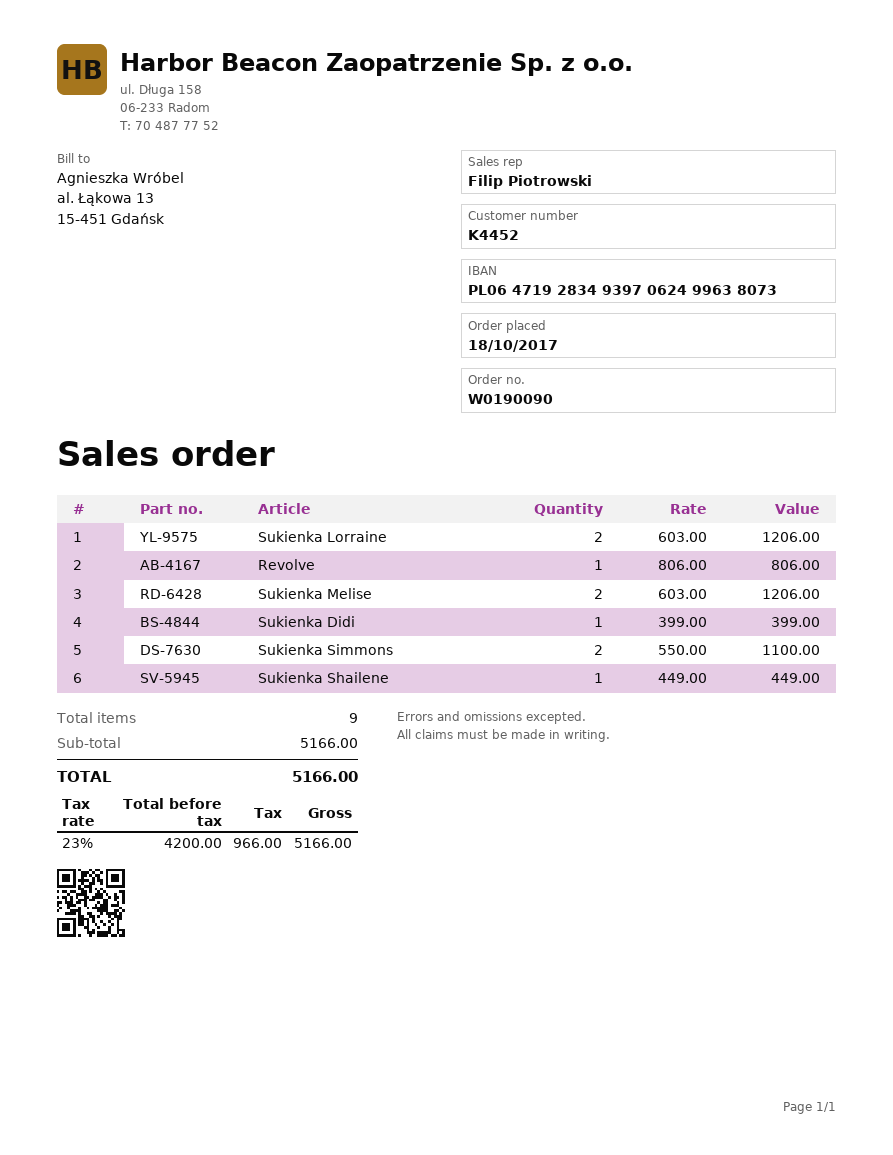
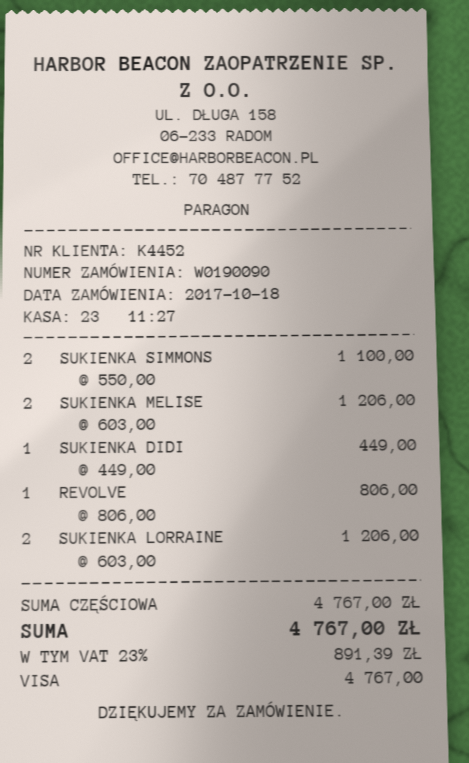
Sukienka Didi: 1 x 399.00 = 399.00 -> 1 x 449.00 = 449.00
Sukienka Shailene: 1 x 449.00 = 449.00 -> none
subtotal: 5166.00 -> 4767.00
tax: 23% = 966.00 -> 23% = 891.39
total: 5166.00 -> 4767.00

